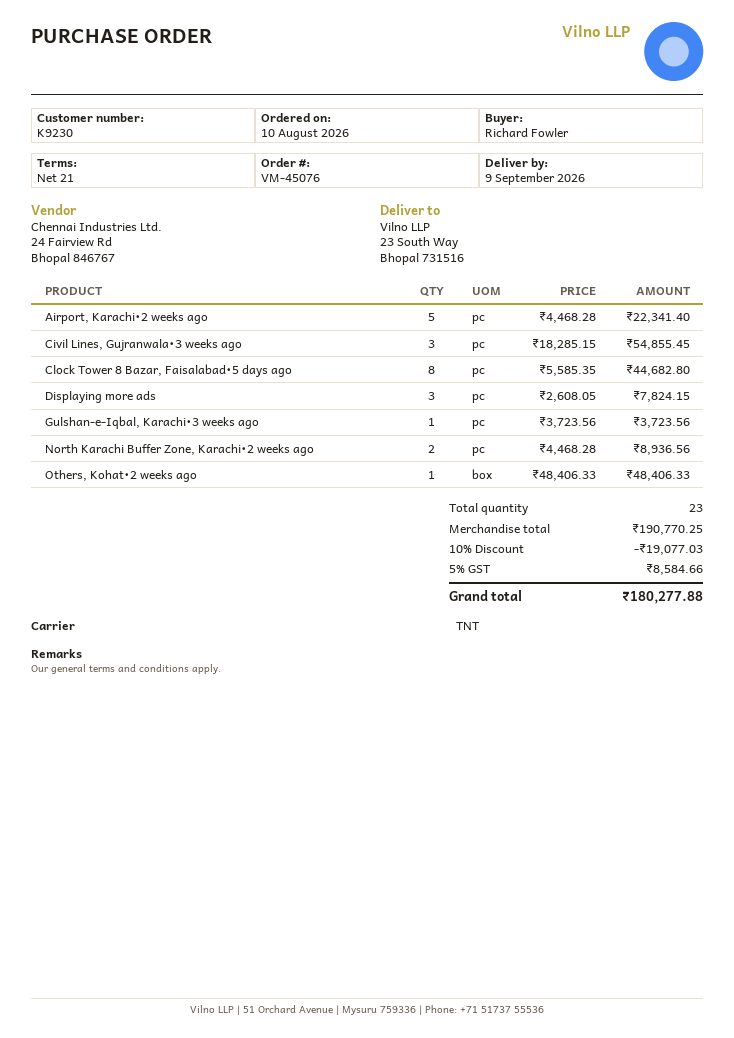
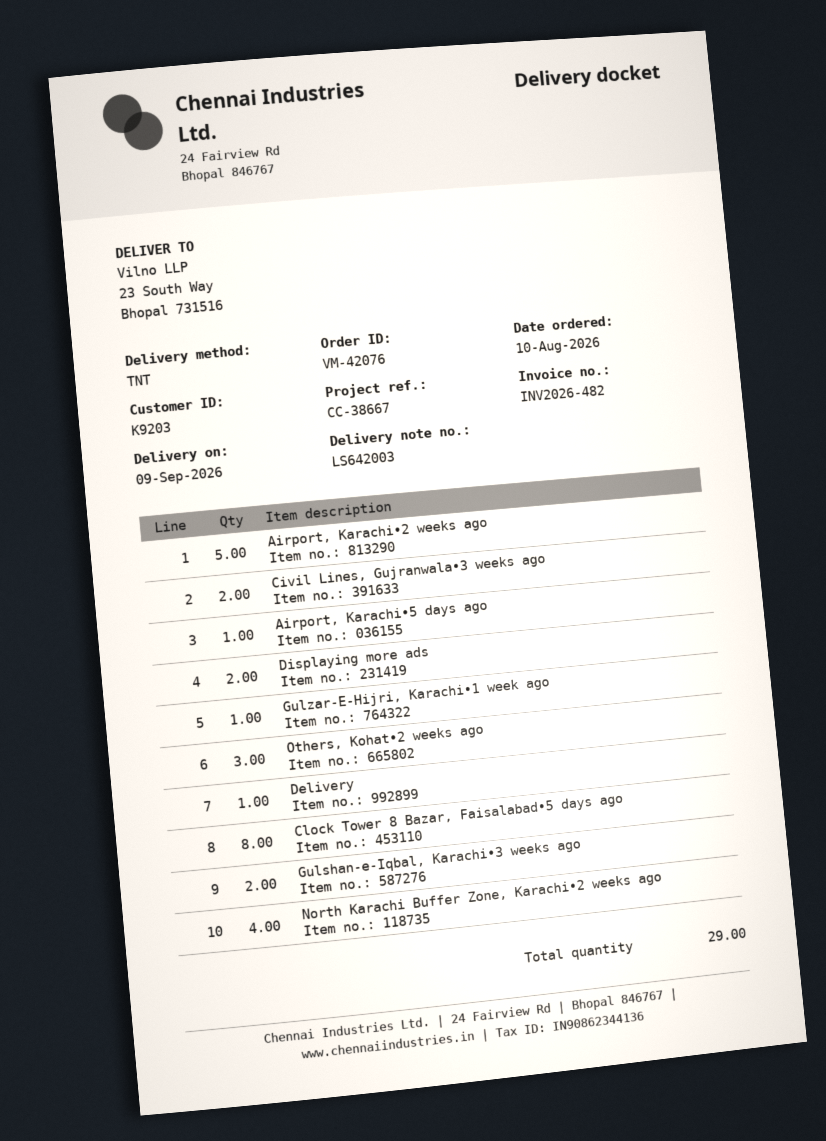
order number: VM-45076 -> VM-42076
customer number: K9230 -> K9203
Civil Lines, Gujranwala•3 weeks ago: 3 -> 2
Displaying more ads: 3 -> 2
Gulshan-e-Iqbal, Karachi•3 weeks ago: 1 -> 2
North Karachi Buffer Zone, Karachi•2 weeks ago: 2 -> 4
Others, Kohat•2 weeks ago: 1 -> 3
Airport, Karachi•5 days ago: none -> 1
Gulzar-E-Hijri, Karachi•1 week ago: none -> 1
Delivery: none -> 1
total quantity: 23 -> 29

